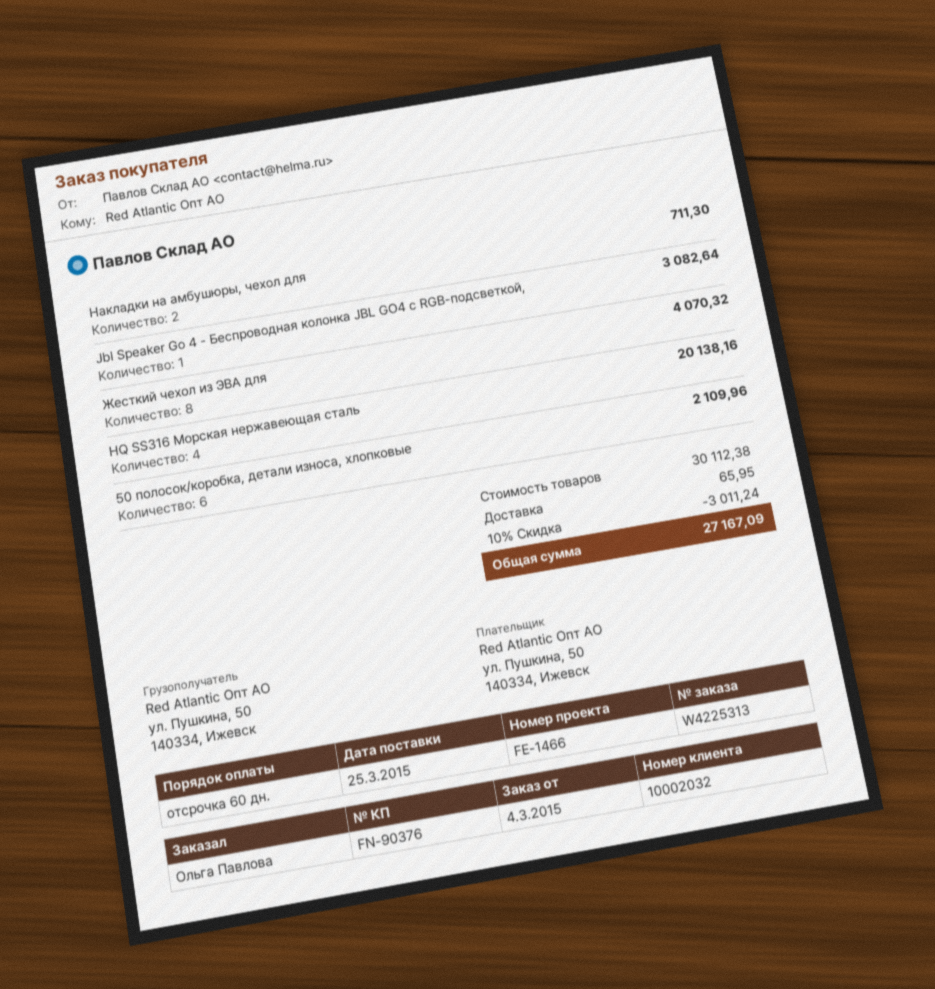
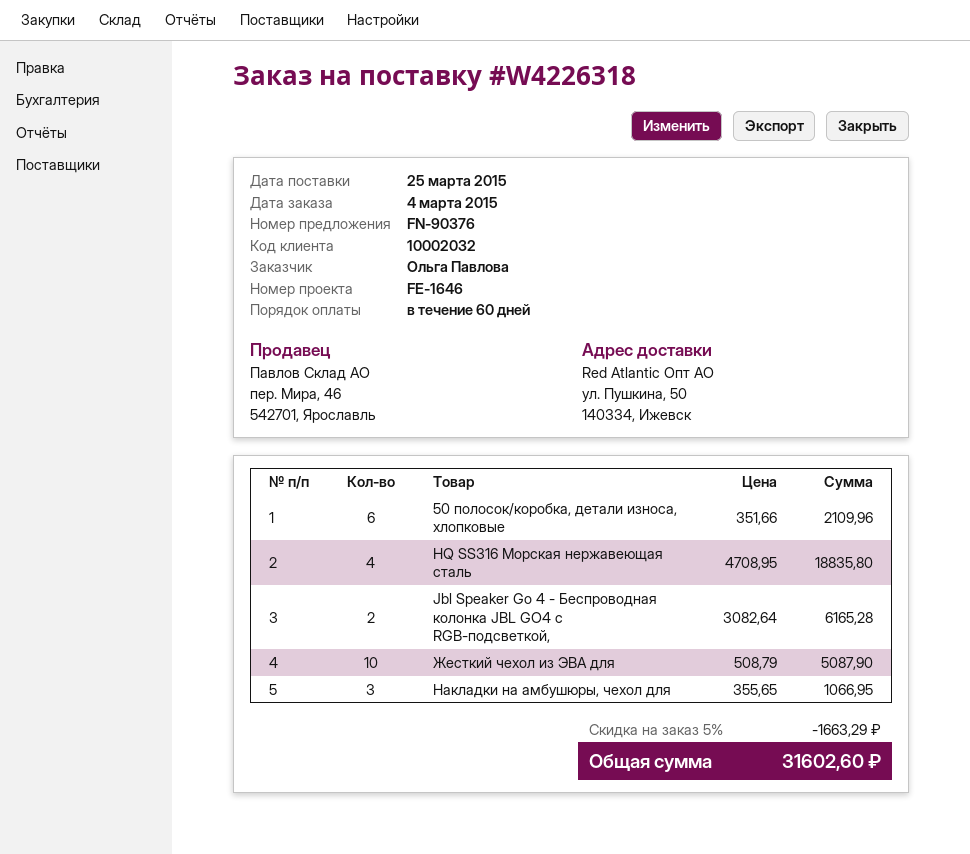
order number: W4225313 -> W4226318
reference: FE-1466 -> FE-1646
Накладки на амбушюры, чехол для: 2 for 711.30 -> 3 for 1066.95
Jbl Speaker Go 4 - Беспроводная колонка JBL GO4 с RGB-подсветкой,: 1 for 3082.64 -> 2 for 6165.28
Жесткий чехол из ЭВА для: 8 for 4070.32 -> 10 for 5087.90
HQ SS316 Морская нержавеющая сталь: 4 for 20138.16 -> 4 for 18835.80
discount: 10% = 3011.24 -> 5% = 1663.29
shipping: 65.95 -> none
total: 27167.09 -> 31602.60

